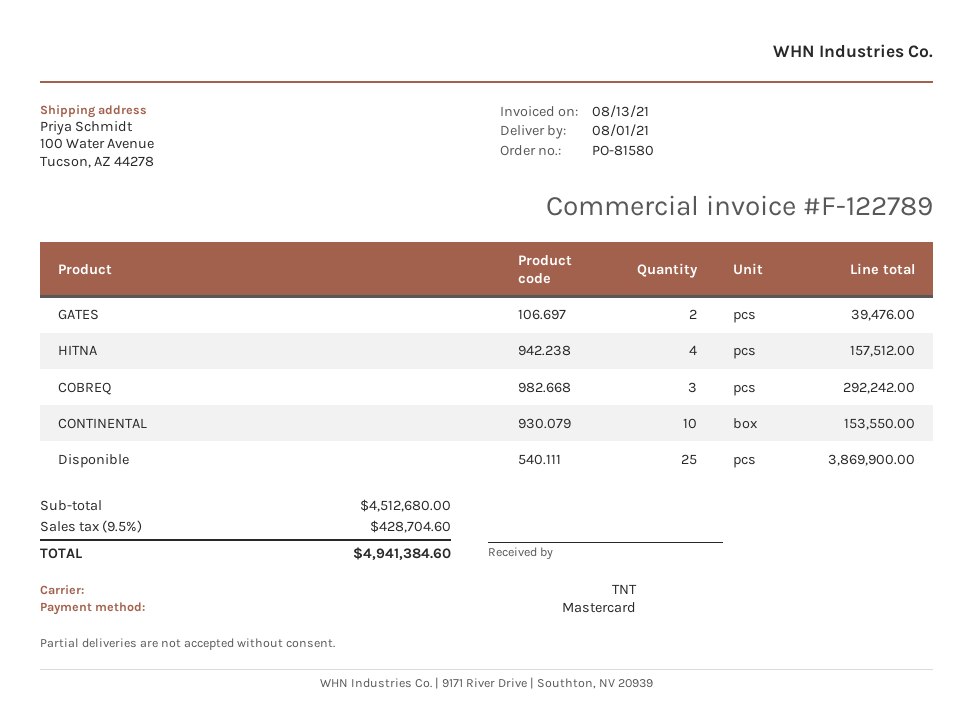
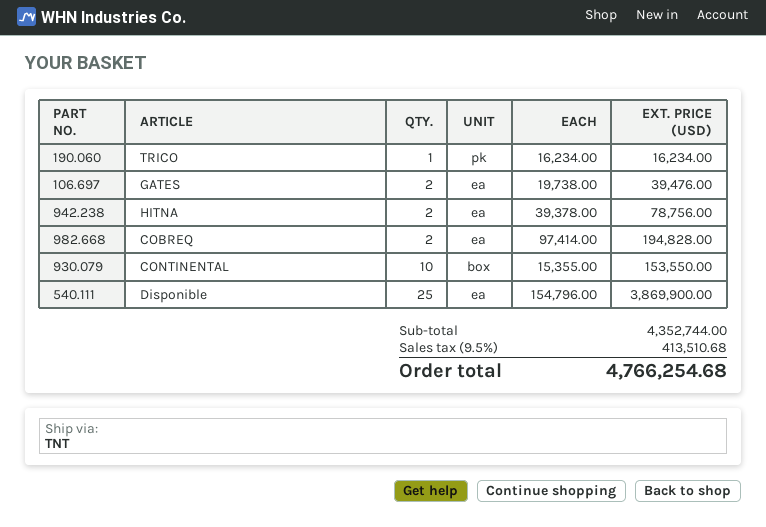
HITNA: 4 for 157512.00 -> 2 for 78756.00
COBREQ: 3 for 292242.00 -> 2 for 194828.00
TRICO: none -> 1 for 16234.00
subtotal: 4512680.00 -> 4352744.00
tax: 9.5% = 428704.60 -> 9.5% = 413510.68
total: 4941384.60 -> 4766254.68

